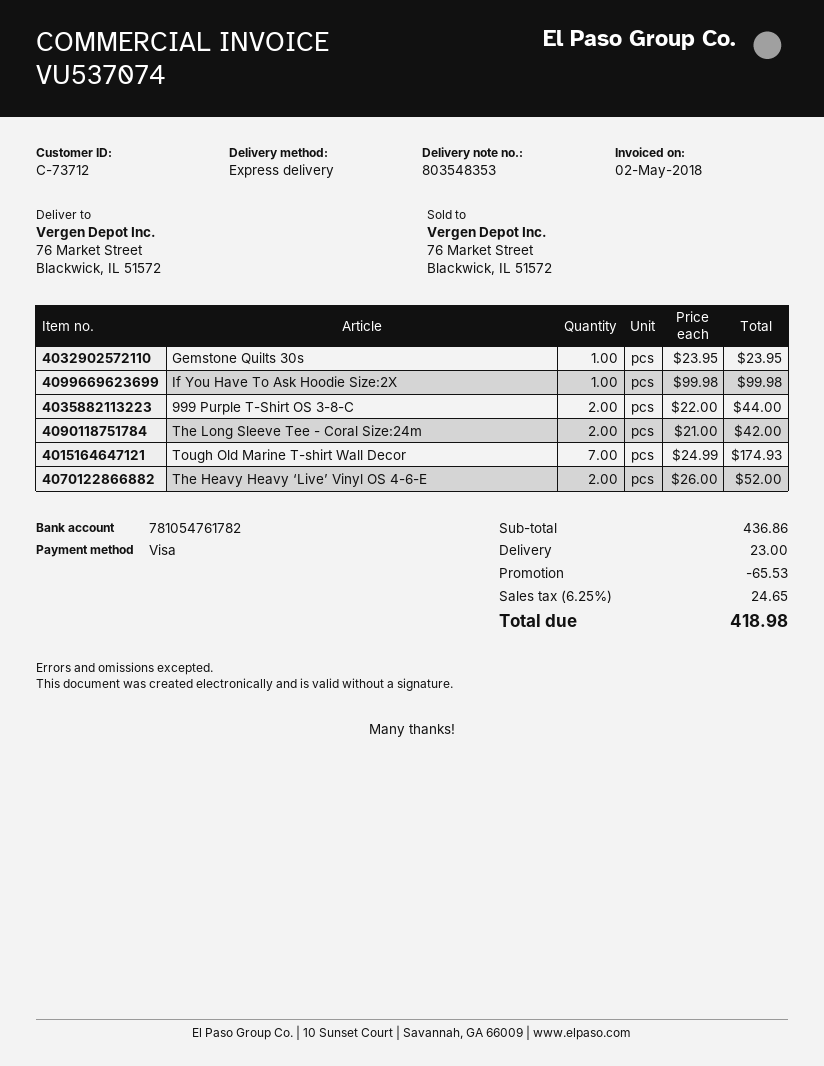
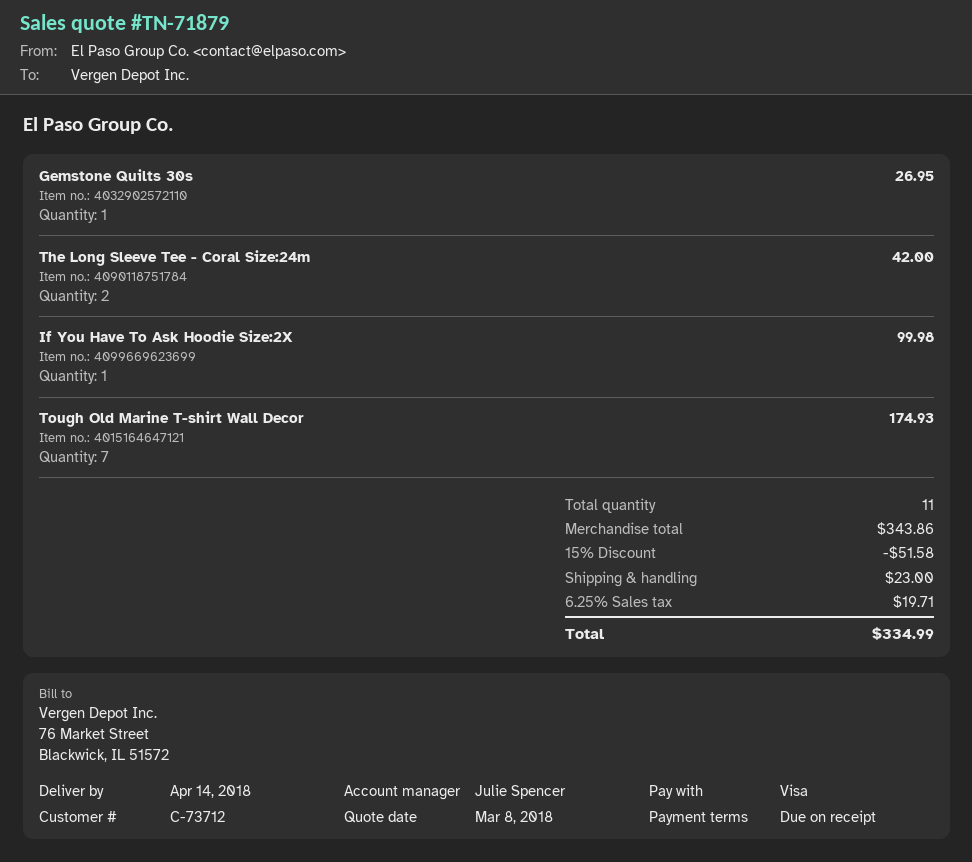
Gemstone Quilts 30s: 1 for 23.95 -> 1 for 26.95
999 Purple T-Shirt OS 3-8-C: 2 for 44.00 -> none
The Heavy Heavy ‘Live’ Vinyl OS 4-6-E: 2 for 52.00 -> none
subtotal: 436.86 -> 343.86
discount: 65.53 -> 51.58
tax: 6.25% = 24.65 -> 6.25% = 19.71
total: 418.98 -> 334.99

